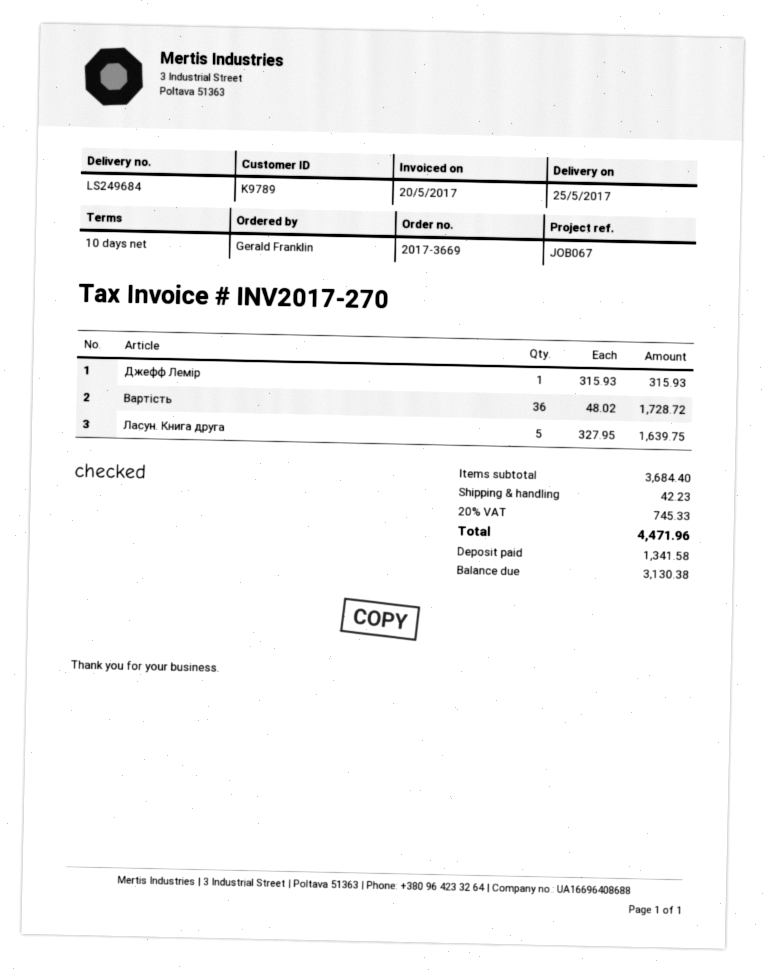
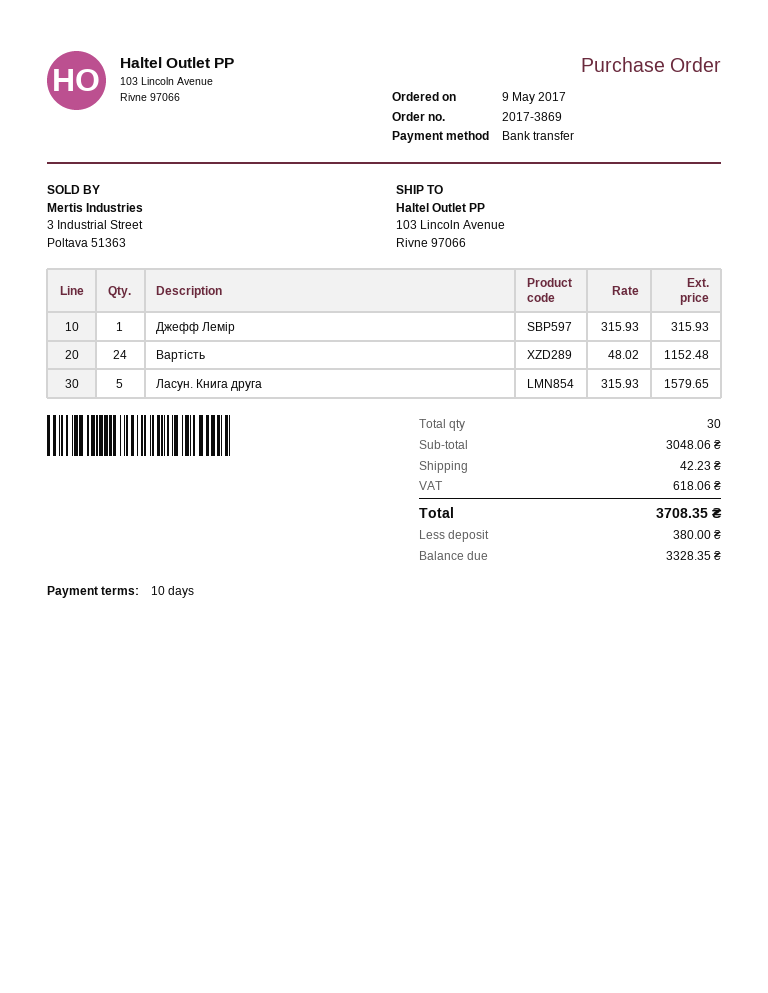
order number: 2017-3669 -> 2017-3869
Вартість: 36 x 48.02 = 1728.72 -> 24 x 48.02 = 1152.48
Ласун. Книга друга: 5 x 327.95 = 1639.75 -> 5 x 315.93 = 1579.65
subtotal: 3684.40 -> 3048.06
tax: 745.33 -> 618.06
total: 4471.96 -> 3708.35
deposit: 1341.58 -> 380.00
balance: 3130.38 -> 3328.35

